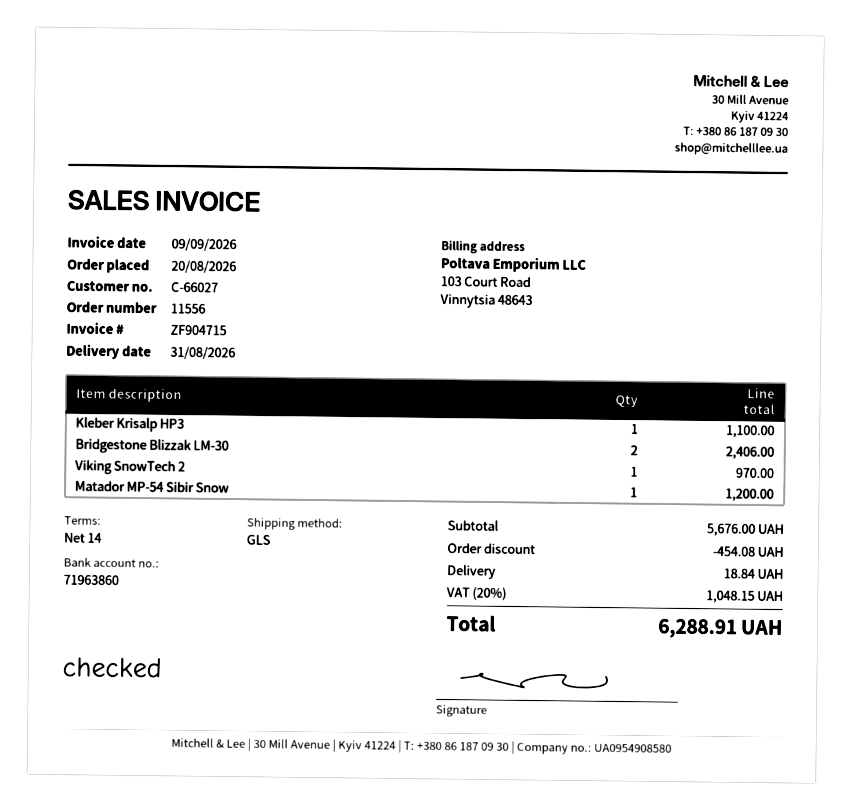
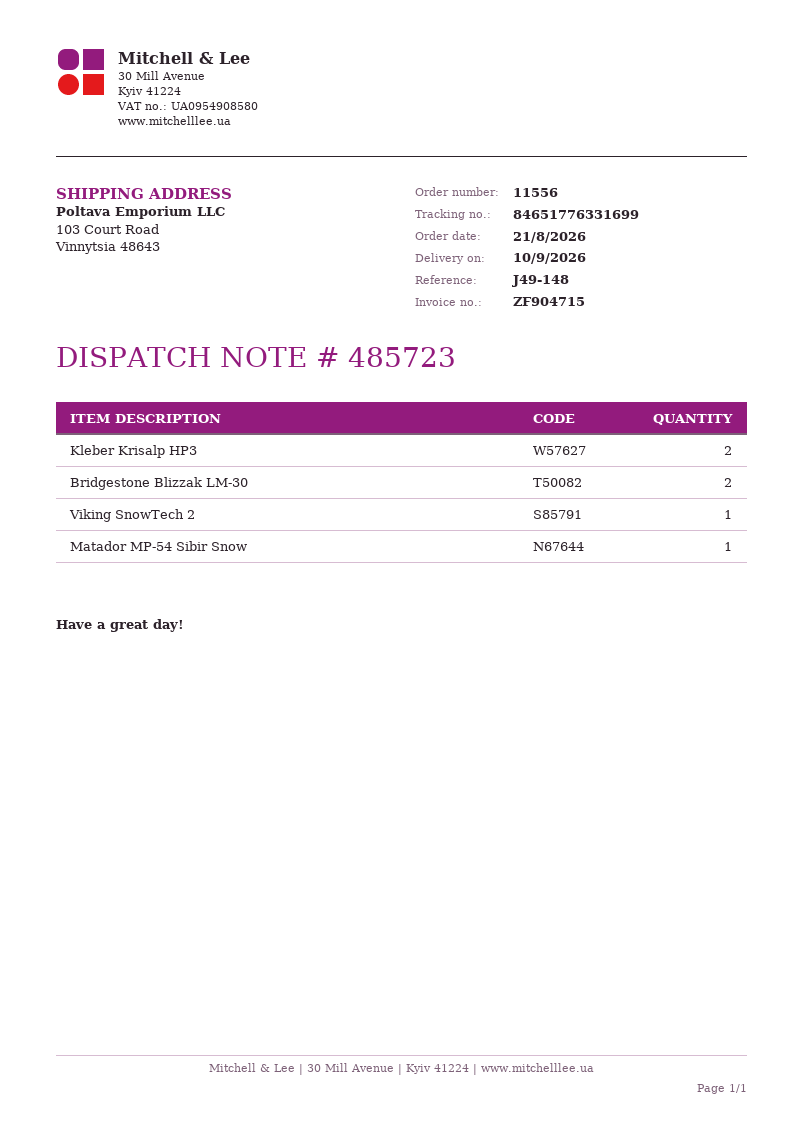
order date: 2026-08-20 -> 2026-08-21
delivery date: 2026-08-31 -> 2026-09-10
Kleber Krisalp HP3: 1 -> 2

